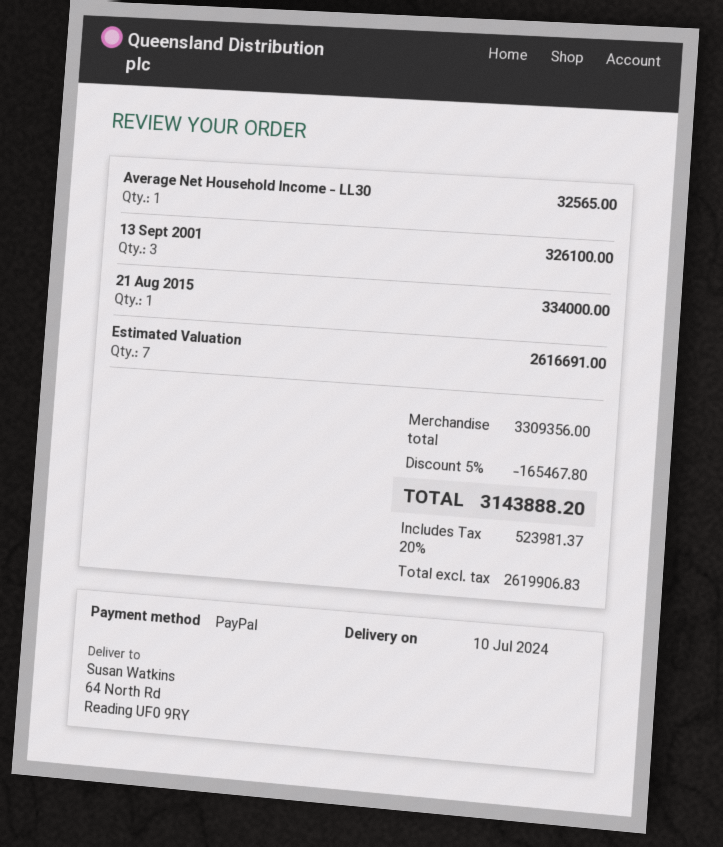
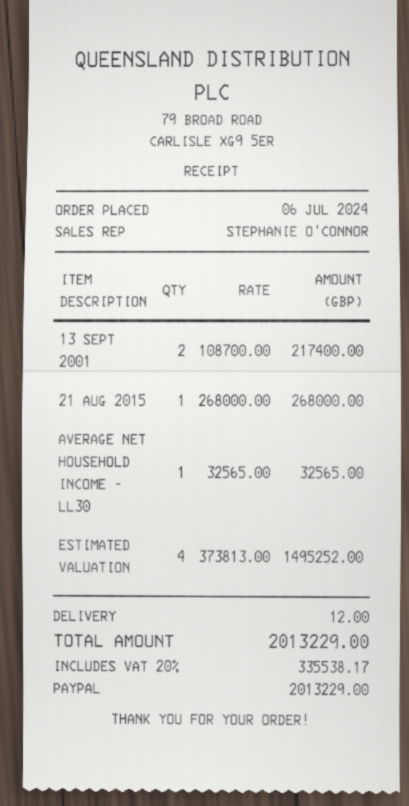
13 Sept 2001: 3 for 326100.00 -> 2 for 217400.00
21 Aug 2015: 1 for 334000.00 -> 1 for 268000.00
Estimated Valuation: 7 for 2616691.00 -> 4 for 1495252.00
discount: 5% = 165467.80 -> none
shipping: none -> 12.00
tax: 20% = 523981.37 -> 20% = 335538.17
total: 3143888.20 -> 2013229.00

